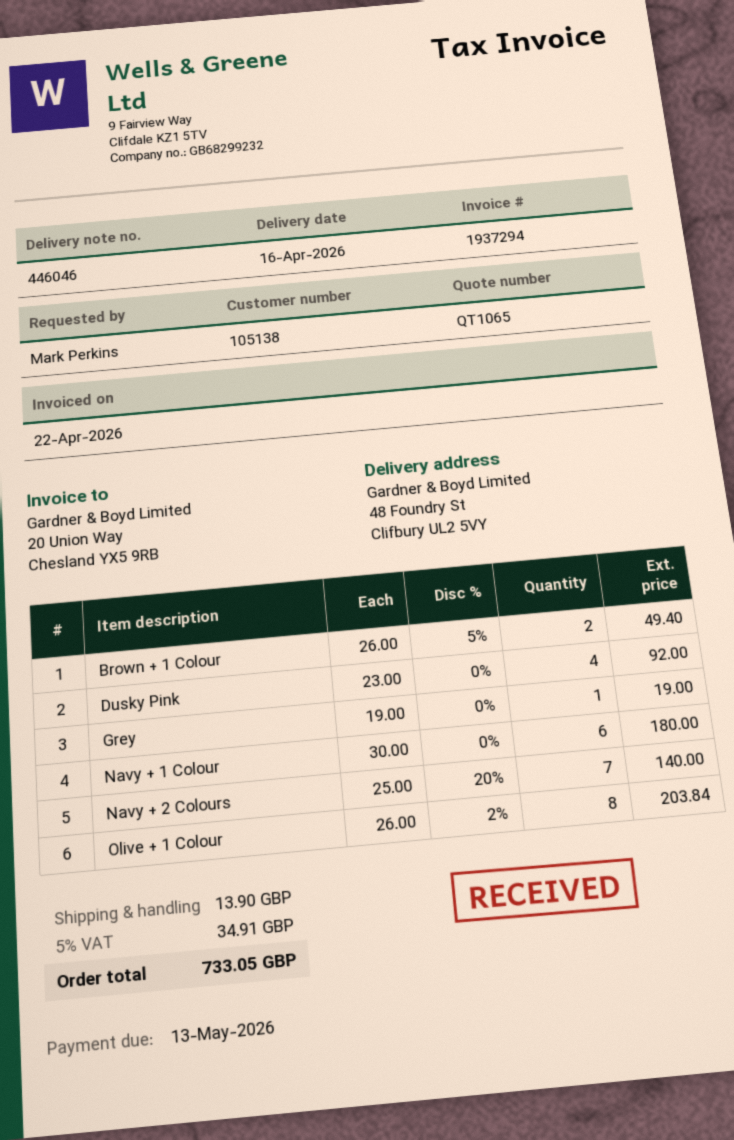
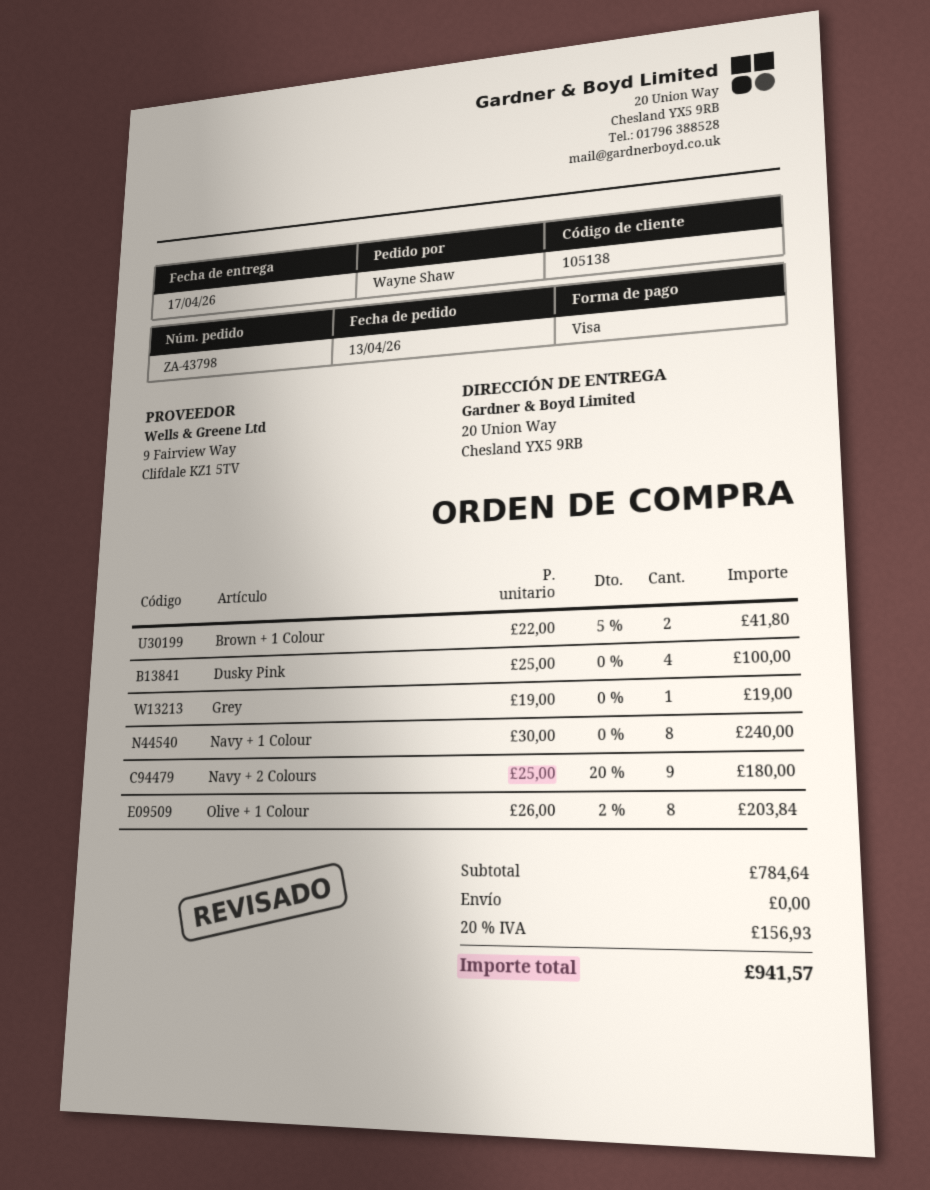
delivery date: 2026-04-16 -> 2026-04-17
ordered by: Mark Perkins -> Wayne Shaw
ship to: 48 Foundry St, Clifbury UL2 5VY -> 20 Union Way, Chesland YX5 9RB
Brown + 1 Colour: 2 x 26.00 - 5% = 49.40 -> 2 x 22.00 - 5% = 41.80
Dusky Pink: 4 x 23.00 = 92.00 -> 4 x 25.00 = 100.00
Navy + 1 Colour: 6 x 30.00 = 180.00 -> 8 x 30.00 = 240.00
Navy + 2 Colours: 7 x 25.00 - 20% = 140.00 -> 9 x 25.00 - 20% = 180.00
shipping: 13.90 -> 0.00
tax: 5% = 34.91 -> 20% = 156.93
total: 733.05 -> 941.57

